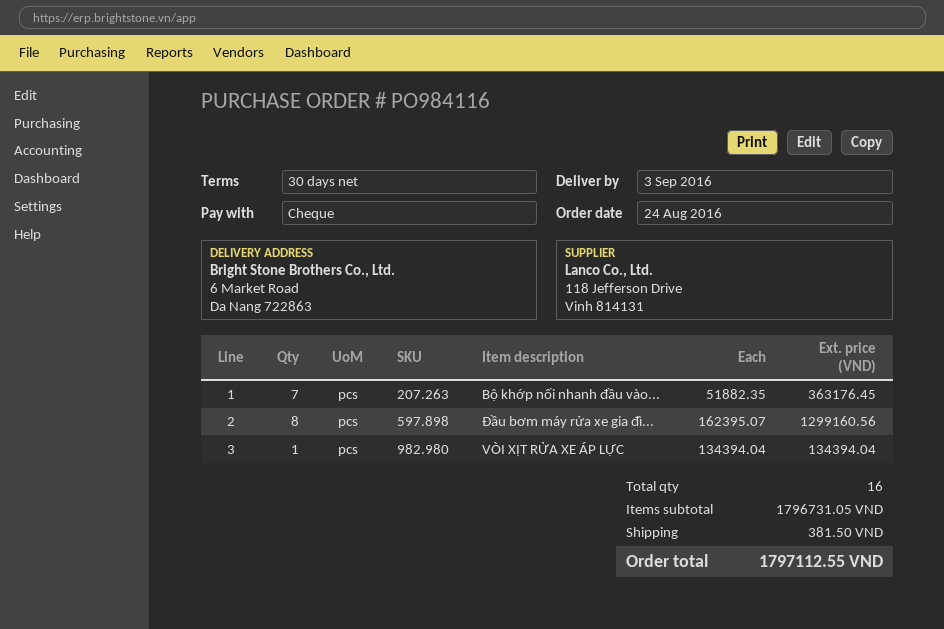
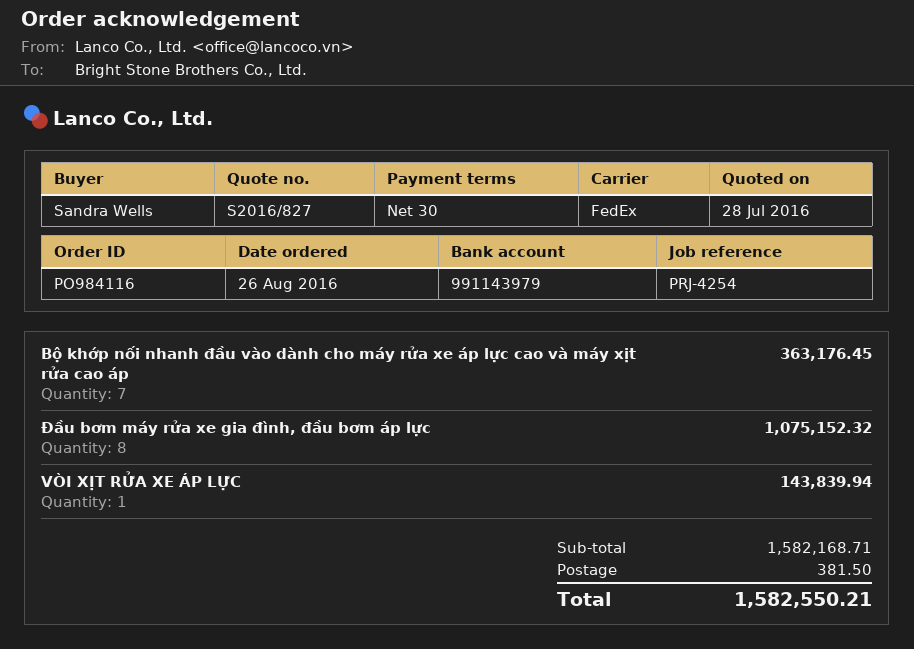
order date: 2016-08-24 -> 2016-08-26
Đầu bơm máy rửa xe gia đì...: 8 for 1299160.56 -> 8 for 1075152.32
VÒI XỊT RỬA XE ÁP LỰC: 1 for 134394.04 -> 1 for 143839.94
subtotal: 1796731.05 -> 1582168.71
total: 1797112.55 -> 1582550.21

